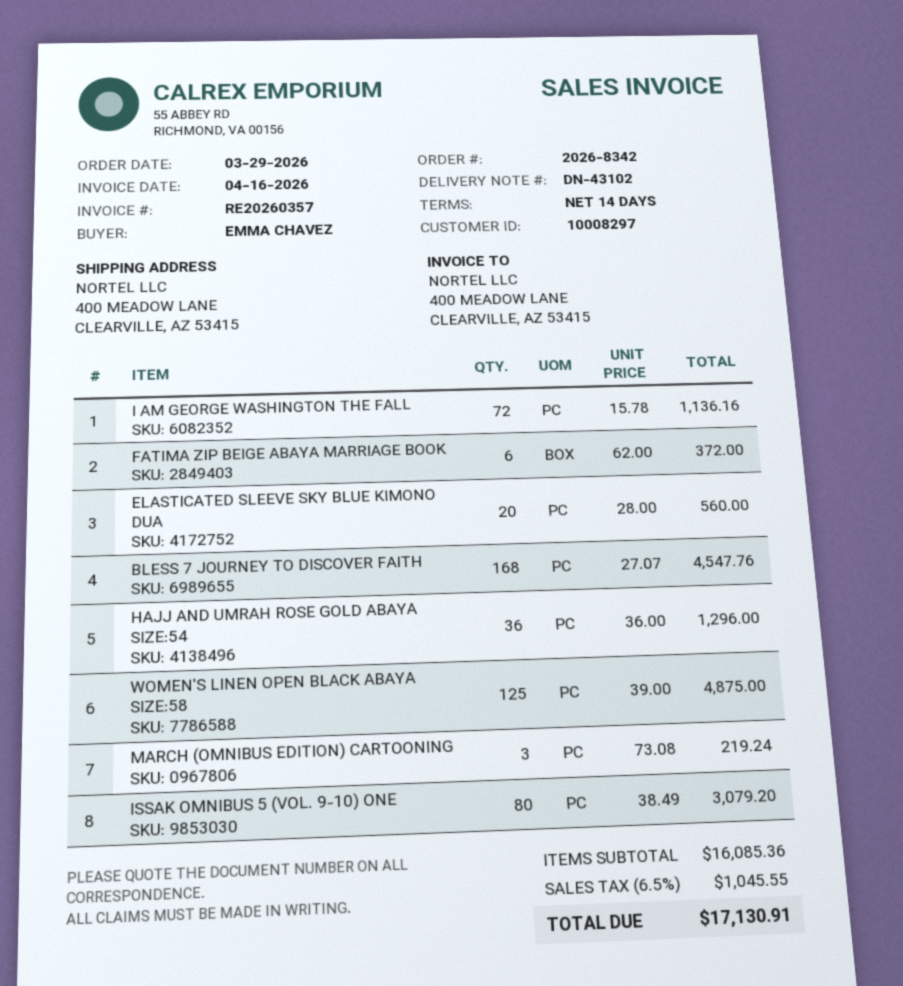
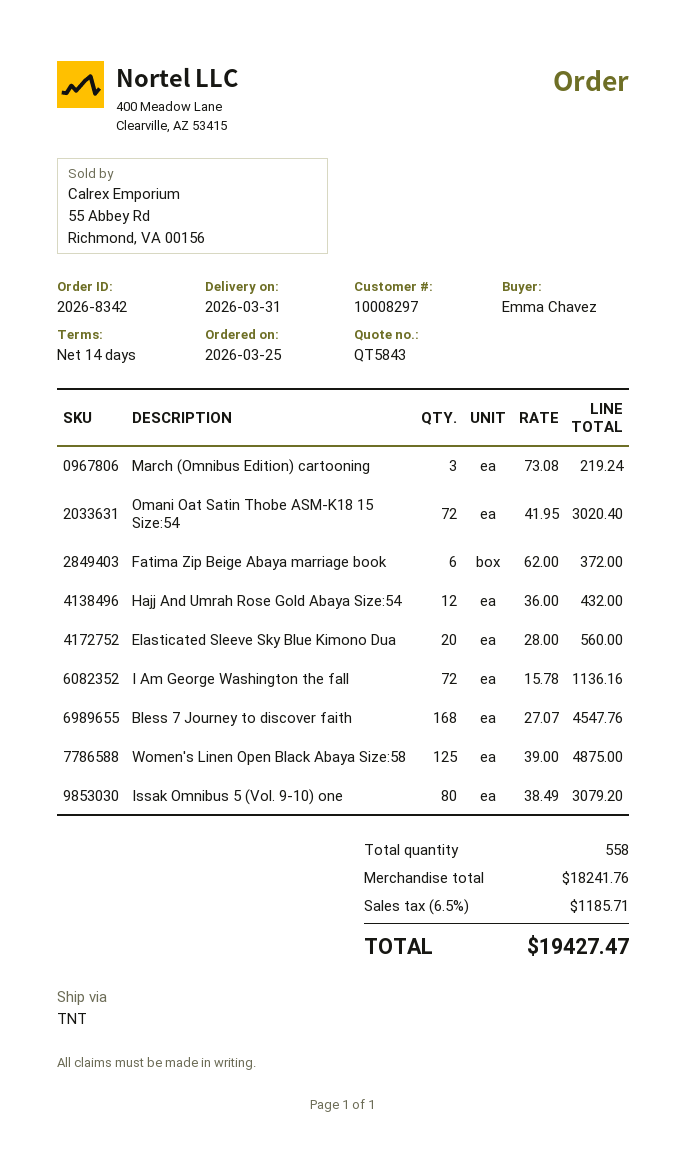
order date: 2026-03-29 -> 2026-03-25
HAJJ AND UMRAH ROSE GOLD ABAYA SIZE:54: 36 x 36.00 = 1296.00 -> 12 x 36.00 = 432.00
Omani Oat Satin Thobe ASM-K18 15 Size:54: none -> 72 x 41.95 = 3020.40
subtotal: 16085.36 -> 18241.76
tax: 6.5% = 1045.55 -> 6.5% = 1185.71
total: 17130.91 -> 19427.47

